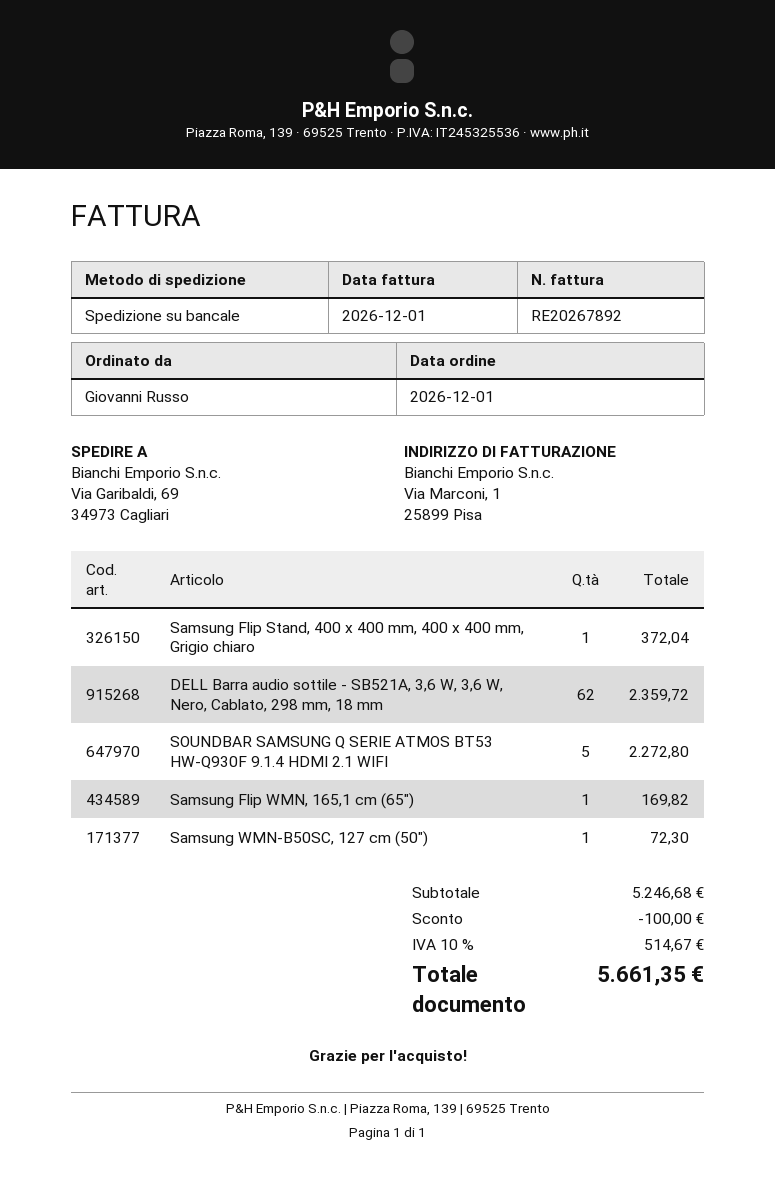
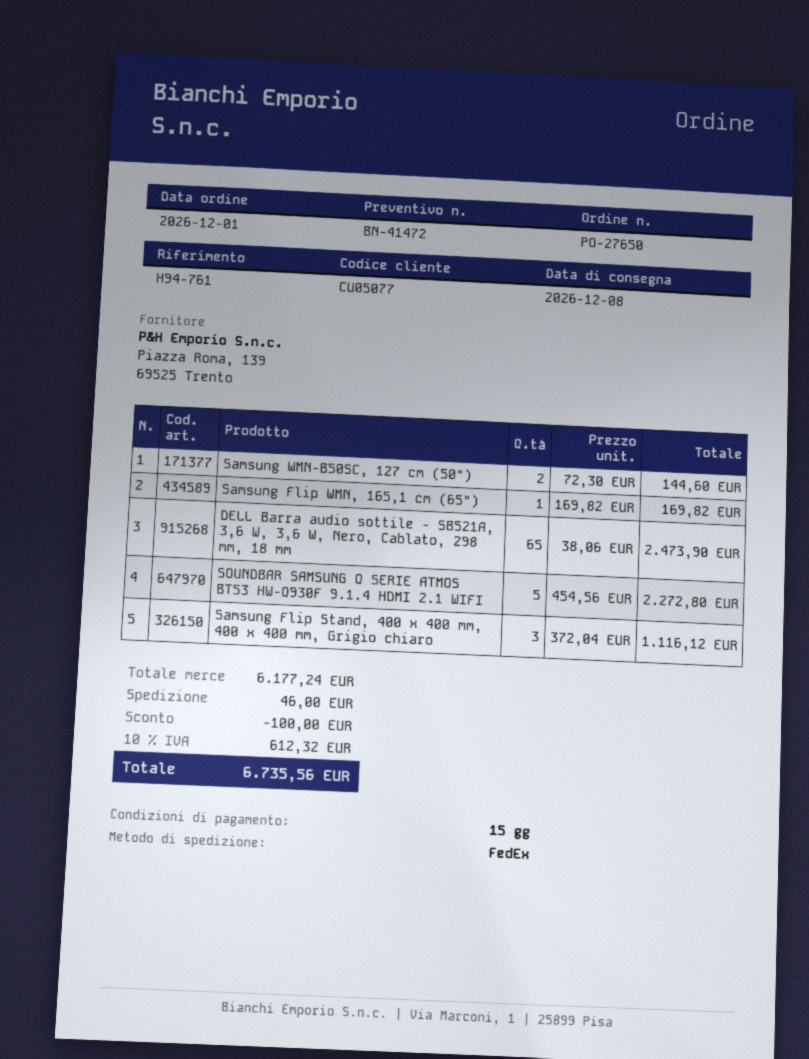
shipping method: pallet freight -> FedEx
Samsung Flip Stand, 400 x 400 mm, 400 x 400 mm, Grigio chiaro: 1 for 372.04 -> 3 for 1116.12
DELL Barra audio sottile - SB521A, 3,6 W, 3,6 W, Nero, Cablato, 298 mm, 18 mm: 62 for 2359.72 -> 65 for 2473.90
Samsung WMN-B50SC, 127 cm (50"): 1 for 72.30 -> 2 for 144.60
subtotal: 5246.68 -> 6177.24
shipping: none -> 46.00
tax: 10% = 514.67 -> 10% = 612.32
total: 5661.35 -> 6735.56

